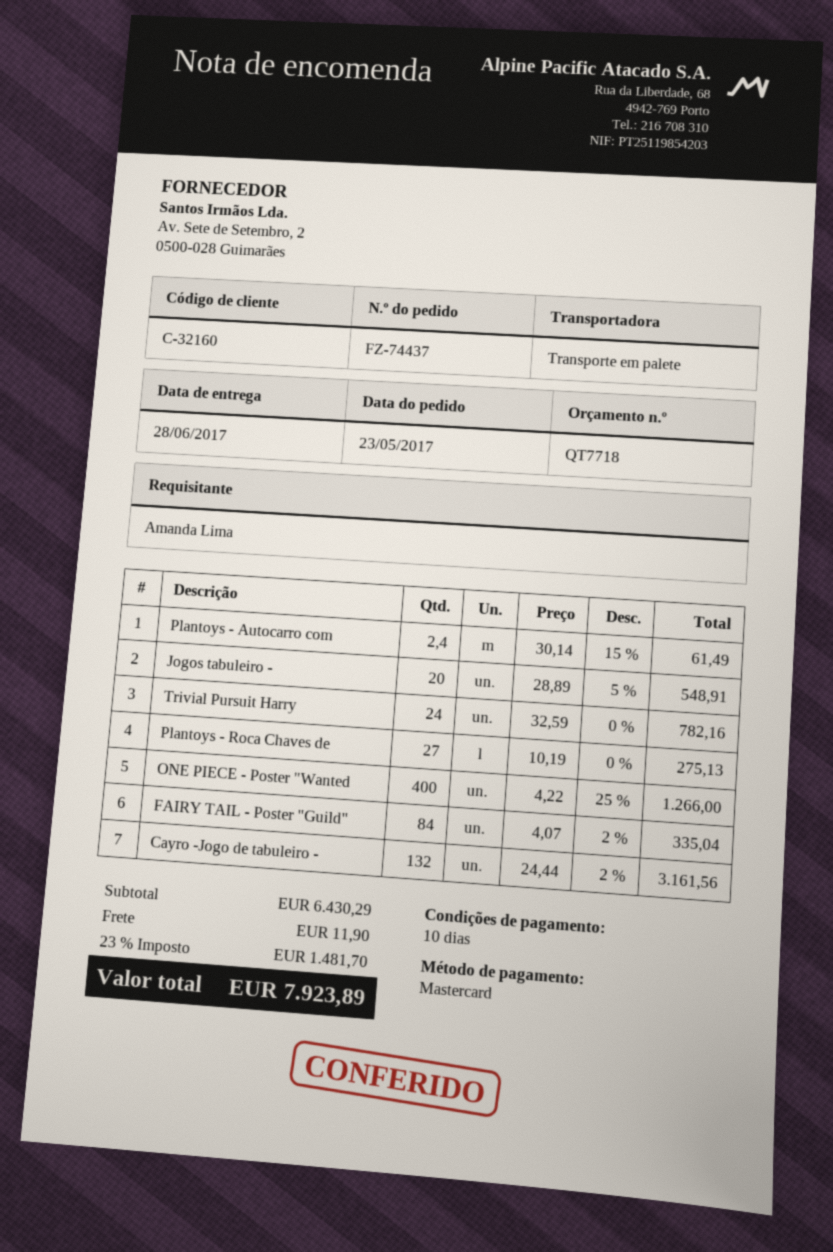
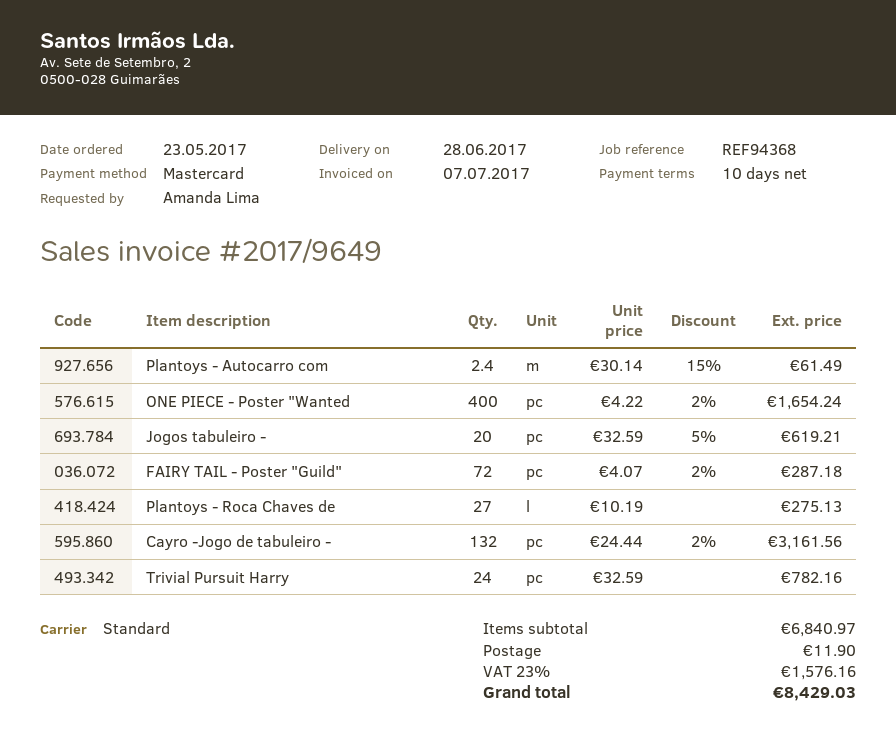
shipping method: pallet freight -> standard
Jogos tabuleiro -: 20 x 28.89 - 5% = 548.91 -> 20 x 32.59 - 5% = 619.21
ONE PIECE - Poster "Wanted: 400 x 4.22 - 25% = 1266.00 -> 400 x 4.22 - 2% = 1654.24
FAIRY TAIL - Poster "Guild": 84 x 4.07 - 2% = 335.04 -> 72 x 4.07 - 2% = 287.18
subtotal: 6430.29 -> 6840.97
tax: 23% = 1481.70 -> 23% = 1576.16
total: 7923.89 -> 8429.03

